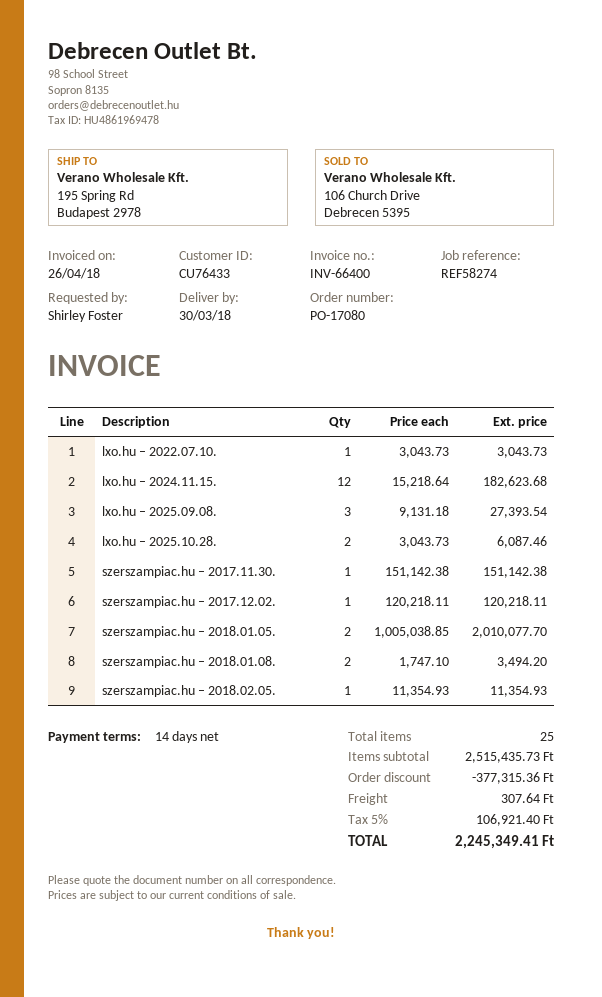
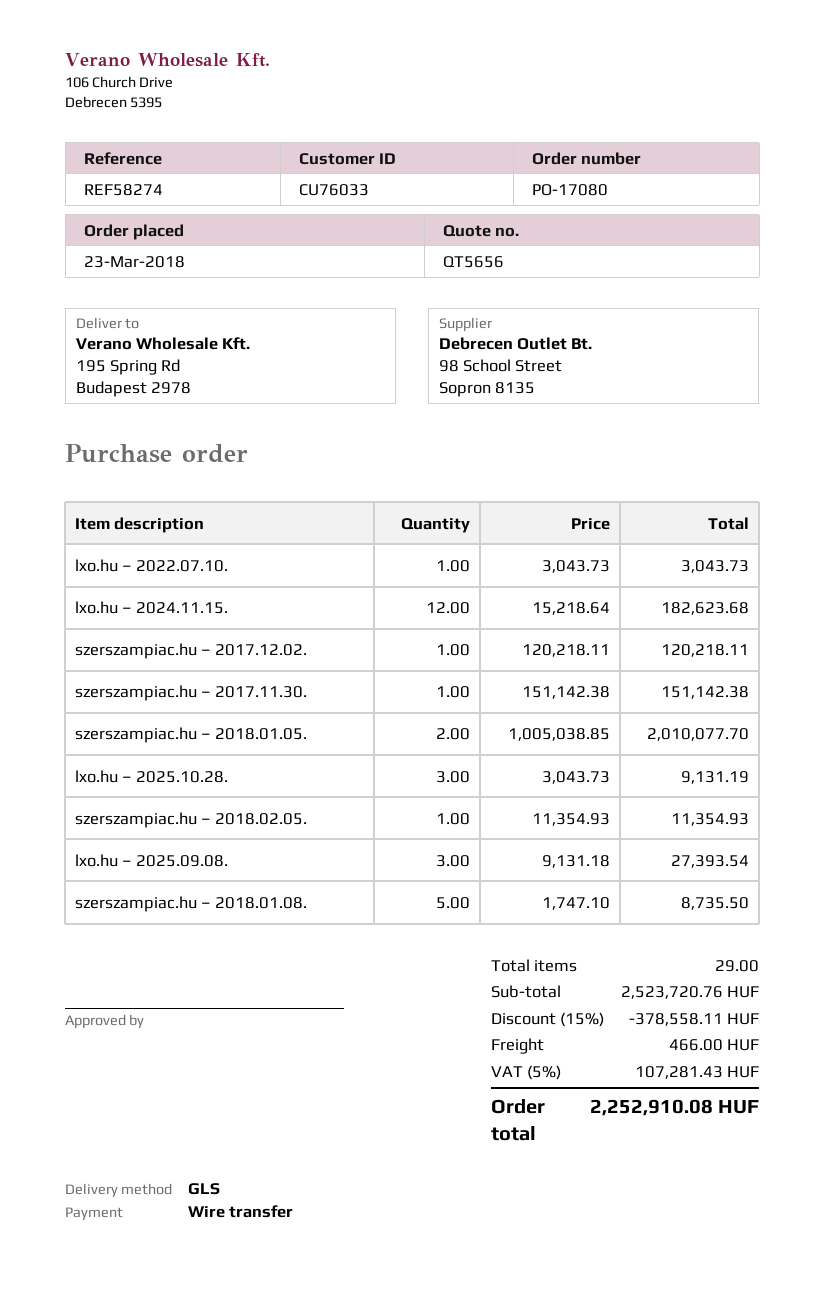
customer number: CU76433 -> CU76033
lxo.hu – 2025.10.28.: 2 x 3043.73 = 6087.46 -> 3 x 3043.73 = 9131.19
szerszampiac.hu – 2018.01.08.: 2 x 1747.10 = 3494.20 -> 5 x 1747.10 = 8735.50
total quantity: 25 -> 29
subtotal: 2515435.73 -> 2523720.76
discount: 377315.36 -> 378558.11
shipping: 307.64 -> 466.00
tax: 5% = 106921.40 -> 5% = 107281.43
total: 2245349.41 -> 2252910.08

